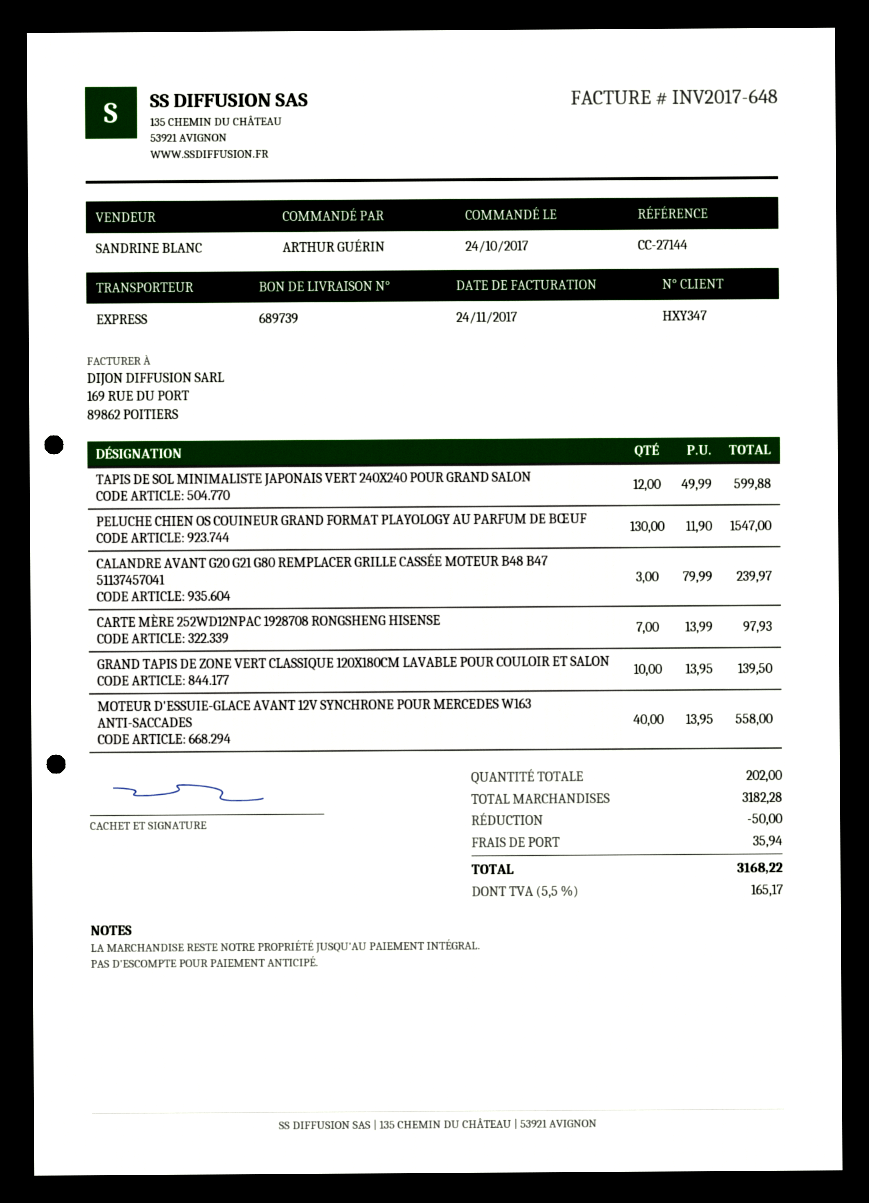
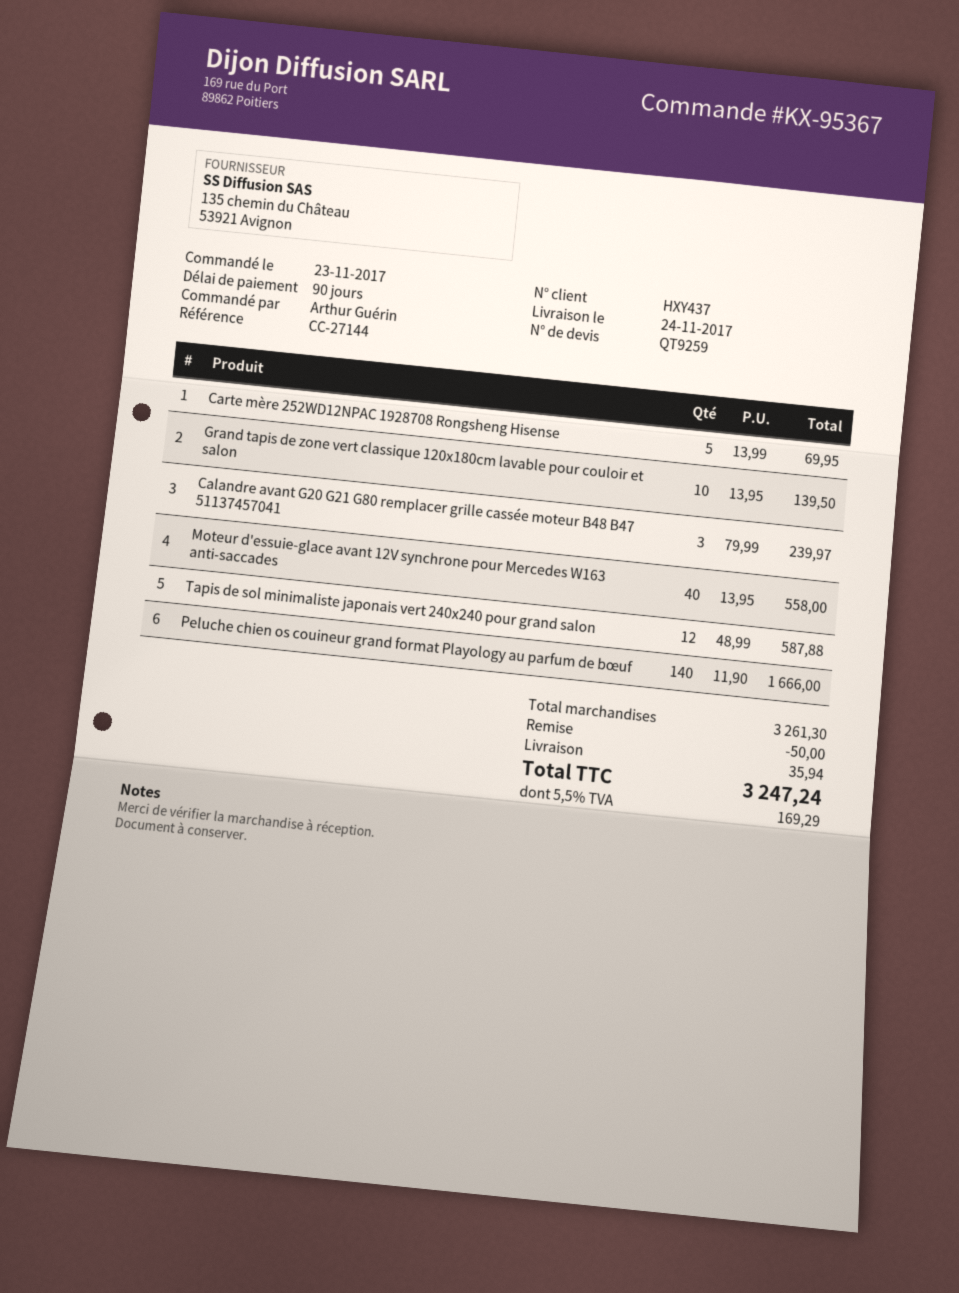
order date: 2017-10-24 -> 2017-11-23
customer number: HXY347 -> HXY437
TAPIS DE SOL MINIMALISTE JAPONAIS VERT 240X240 POUR GRAND SALON: 12 x 49.99 = 599.88 -> 12 x 48.99 = 587.88
PELUCHE CHIEN OS COUINEUR GRAND FORMAT PLAYOLOGY AU PARFUM DE BŒUF: 130 x 11.90 = 1547.00 -> 140 x 11.90 = 1666.00
CARTE MÈRE 252WD12NPAC 1928708 RONGSHENG HISENSE: 7 x 13.99 = 97.93 -> 5 x 13.99 = 69.95
subtotal: 3182.28 -> 3261.30
tax: 5.5% = 165.17 -> 5.5% = 169.29
total: 3168.22 -> 3247.24

